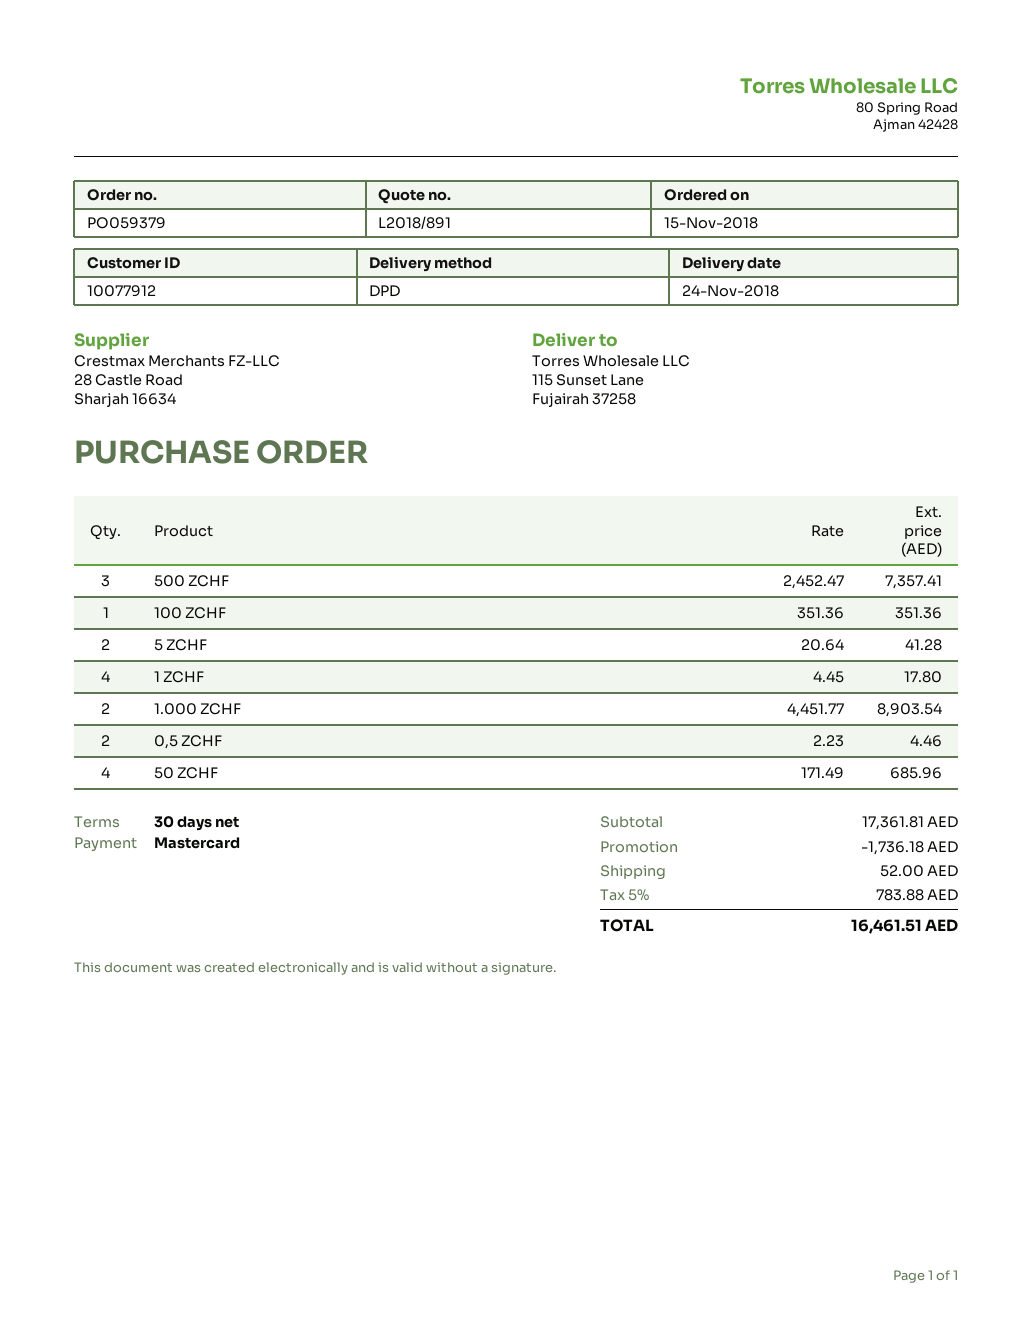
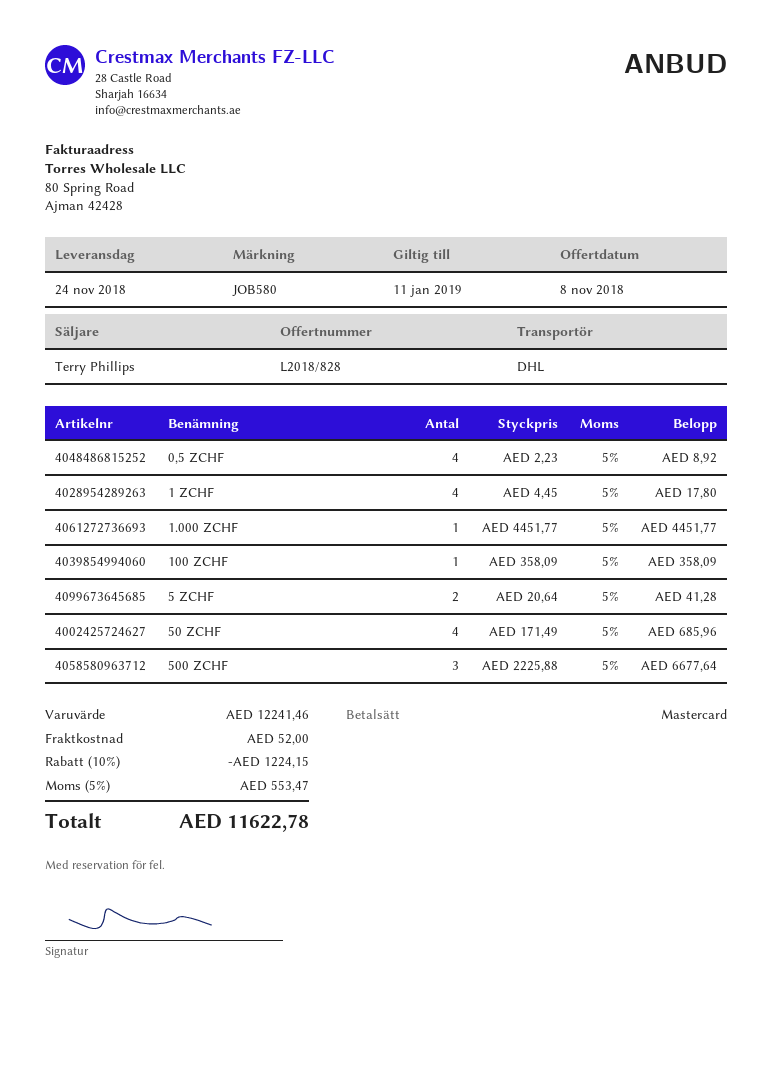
quote number: L2018/891 -> L2018/828
shipping method: DPD -> DHL
500 ZCHF: 3 x 2452.47 = 7357.41 -> 3 x 2225.88 = 6677.64
100 ZCHF: 1 x 351.36 = 351.36 -> 1 x 358.09 = 358.09
1.000 ZCHF: 2 x 4451.77 = 8903.54 -> 1 x 4451.77 = 4451.77
0,5 ZCHF: 2 x 2.23 = 4.46 -> 4 x 2.23 = 8.92
subtotal: 17361.81 -> 12241.46
discount: 1736.18 -> 1224.15
tax: 5% = 783.88 -> 5% = 553.47
total: 16461.51 -> 11622.78

